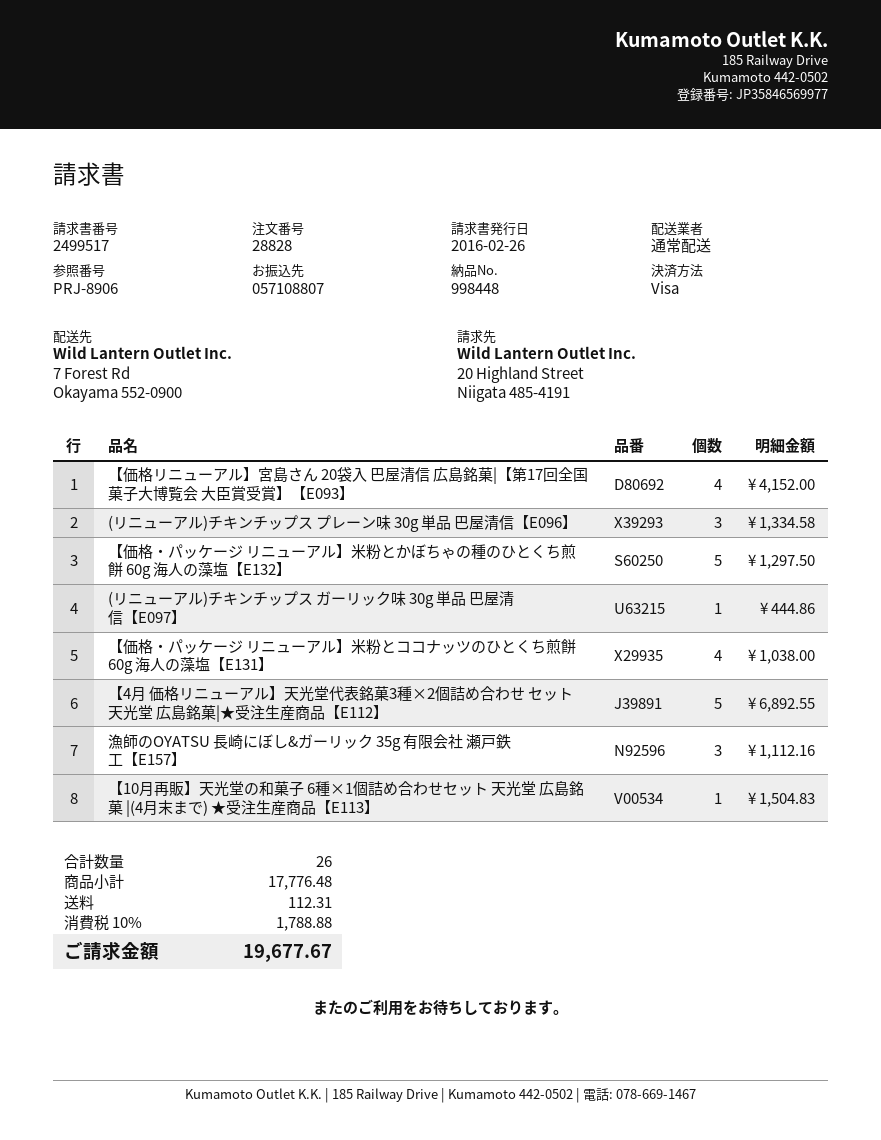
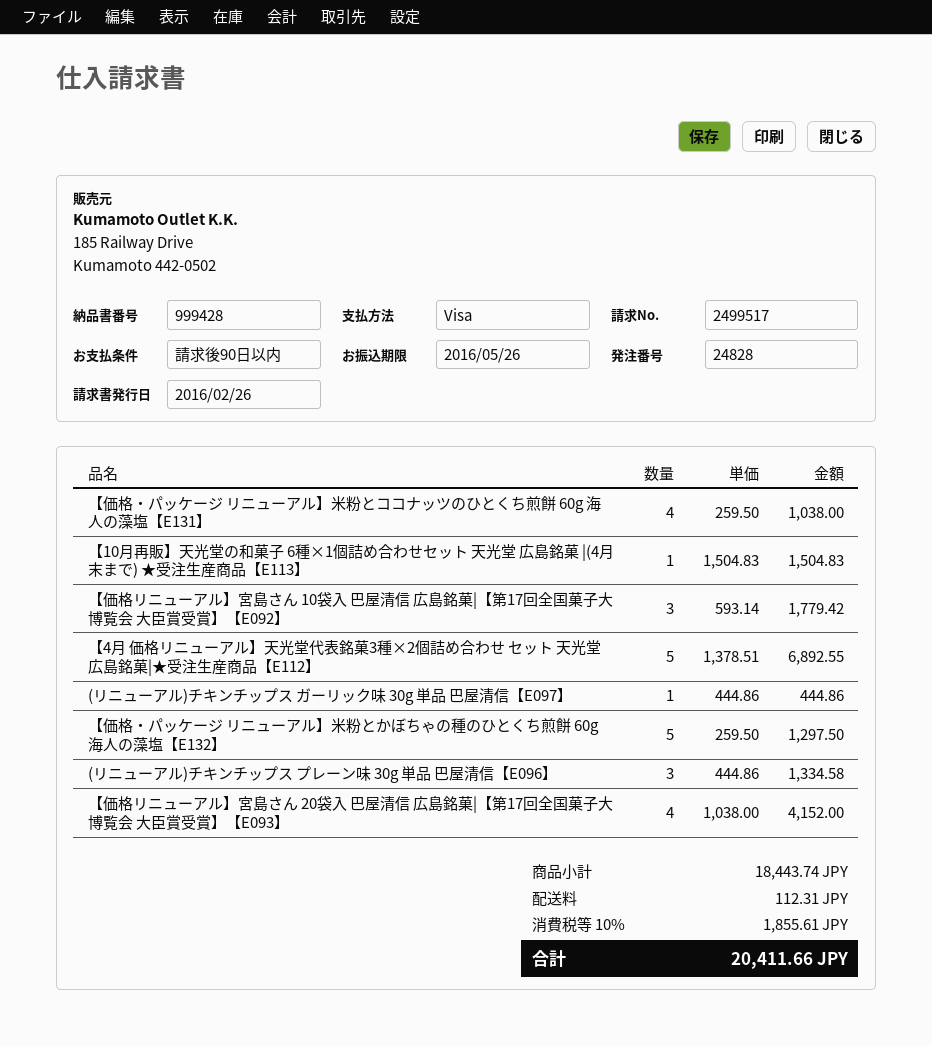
order number: 28828 -> 24828
delivery note number: 998448 -> 999428
漁師のOYATSU 長崎にぼし&ガーリック 35g 有限会社 瀬戸鉄工【E157】: 3 for 1112.16 -> none
【価格リニューアル】宮島さん 10袋入 巴屋清信 広島銘菓|【第17回全国菓子大博覧会 大臣賞受賞】【E092】: none -> 3 for 1779.42
subtotal: 17776.48 -> 18443.74
tax: 10% = 1788.88 -> 10% = 1855.61
total: 19677.67 -> 20411.66

